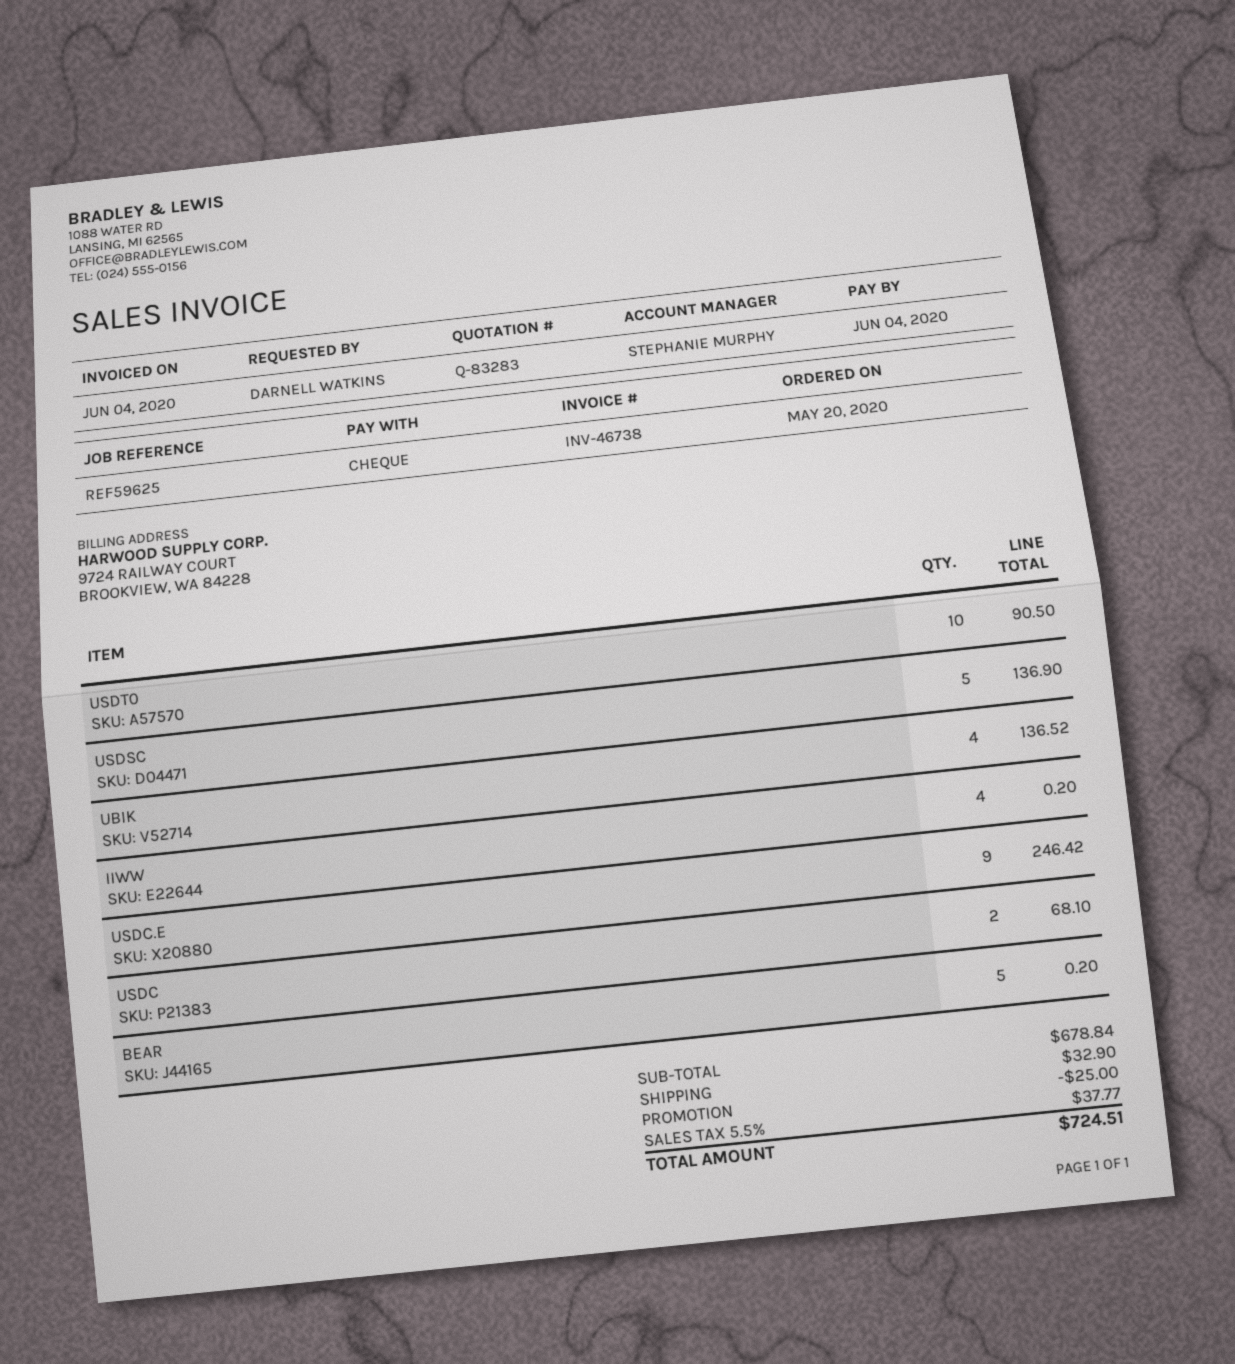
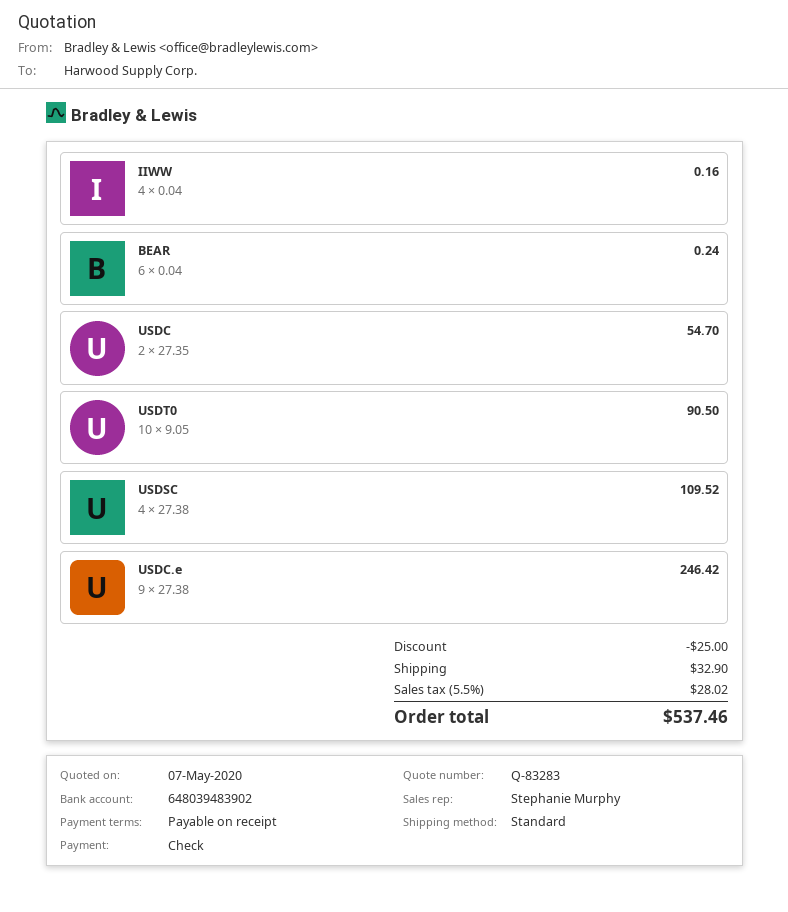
USDSC: 5 for 136.90 -> 4 for 109.52
UBIK: 4 for 136.52 -> none
IIWW: 4 for 0.20 -> 4 for 0.16
USDC: 2 for 68.10 -> 2 for 54.70
BEAR: 5 for 0.20 -> 6 for 0.24
tax: 5.5% = 37.77 -> 5.5% = 28.02
total: 724.51 -> 537.46

